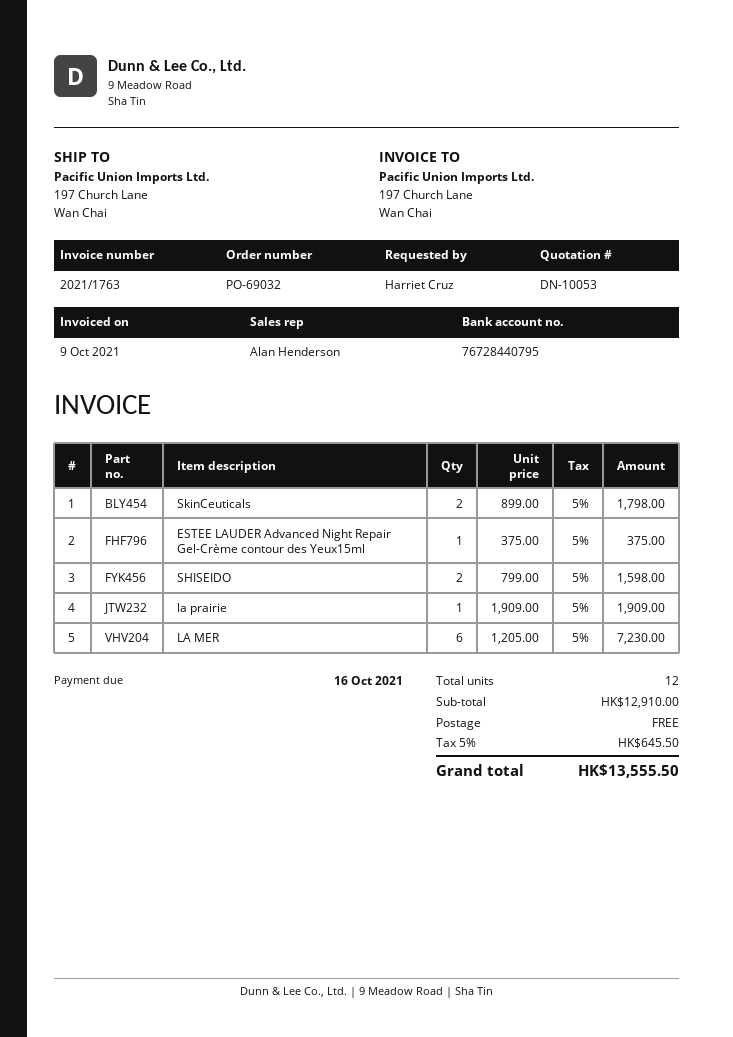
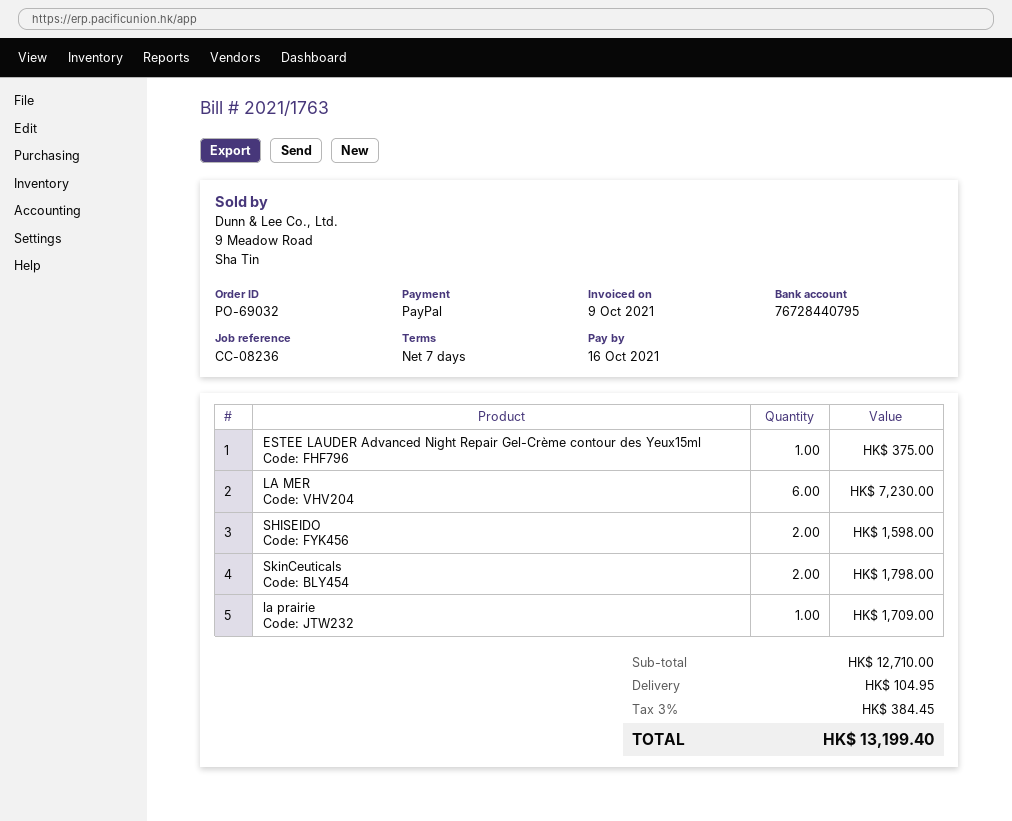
la prairie: 1 for 1909.00 -> 1 for 1709.00
subtotal: 12910.00 -> 12710.00
shipping: 0.00 -> 104.95
tax: 5% = 645.50 -> 3% = 384.45
total: 13555.50 -> 13199.40

